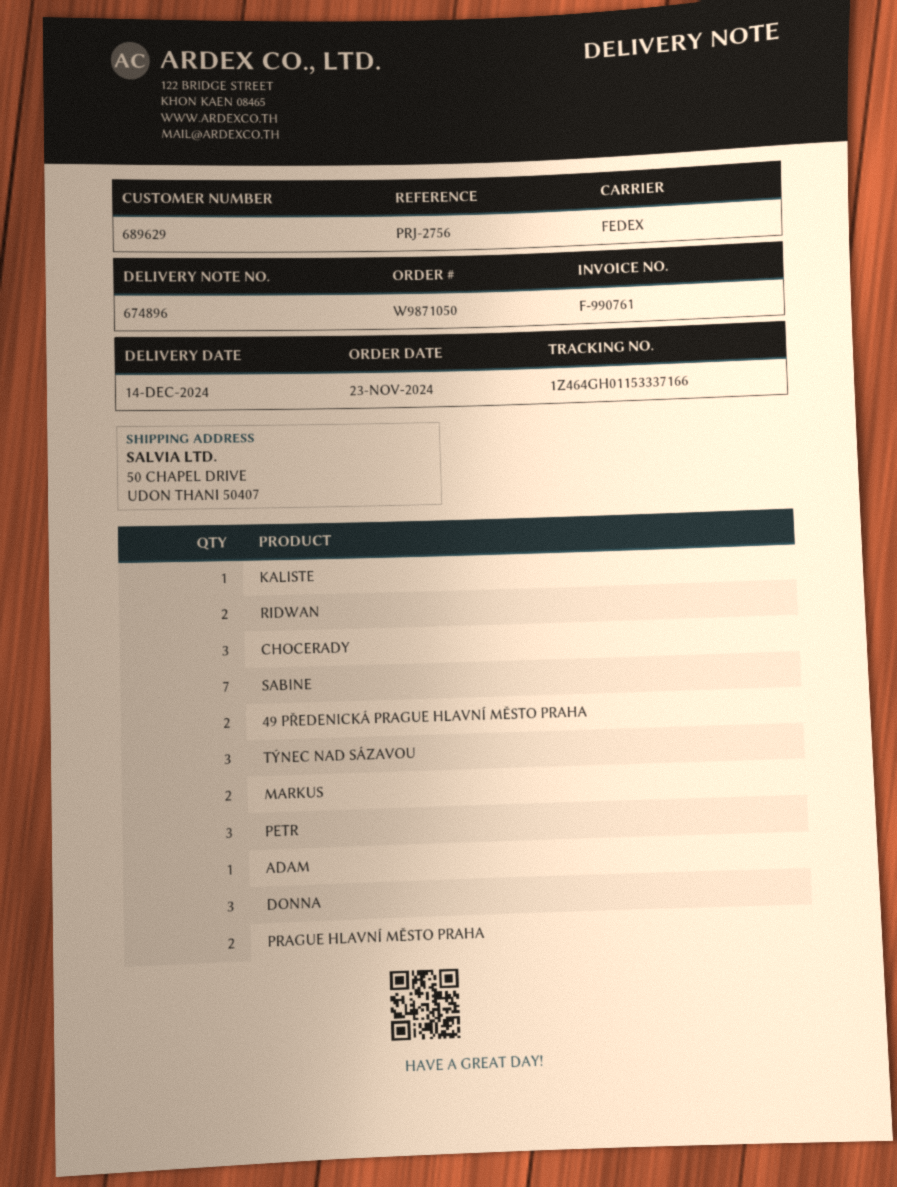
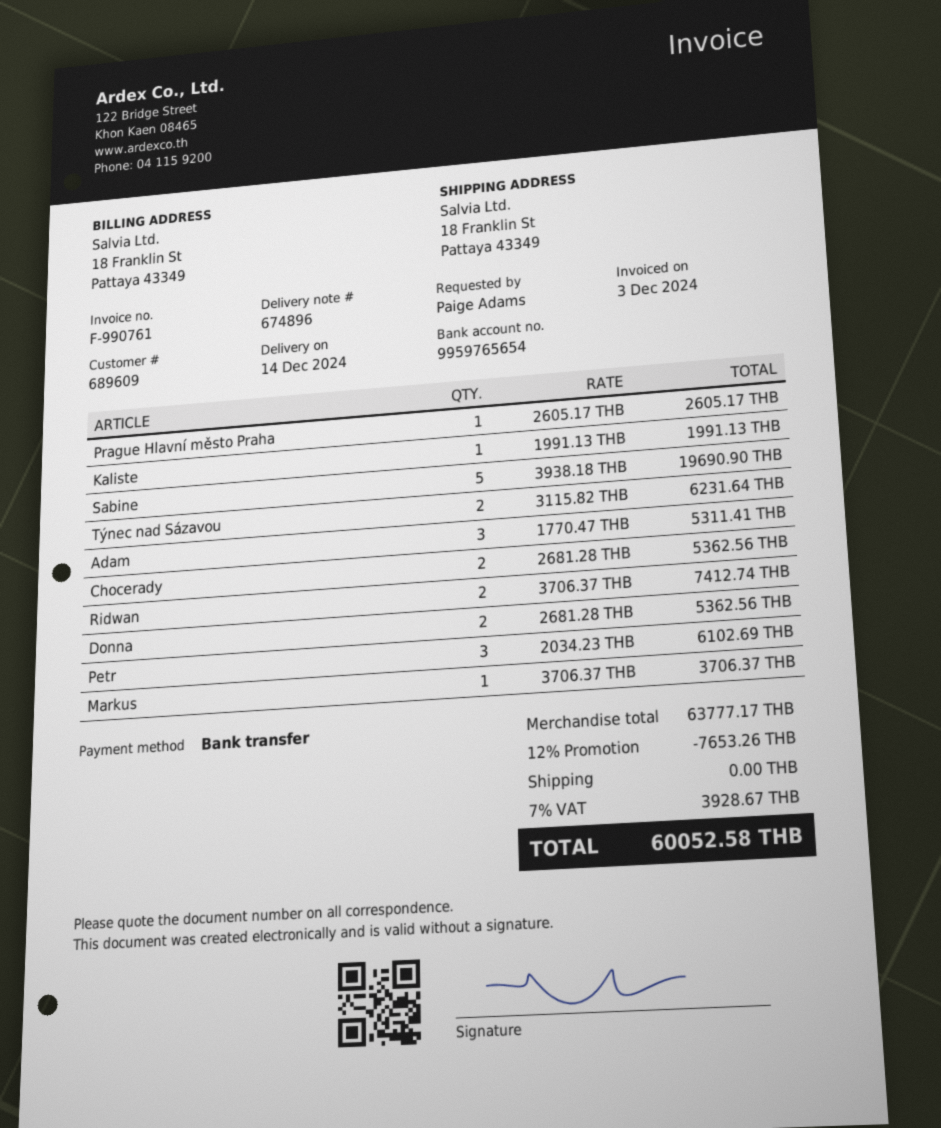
customer number: 689629 -> 689609
ship to: 50 CHAPEL DRIVE, UDON THANI 50407 -> 18 Franklin St, Pattaya 43349
CHOCERADY: 3 -> 2
SABINE: 7 -> 5
49 PŘEDENICKÁ PRAGUE HLAVNÍ MĚSTO PRAHA: 2 -> none
TÝNEC NAD SÁZAVOU: 3 -> 2
MARKUS: 2 -> 1
ADAM: 1 -> 3
DONNA: 3 -> 2
PRAGUE HLAVNÍ MĚSTO PRAHA: 2 -> 1

